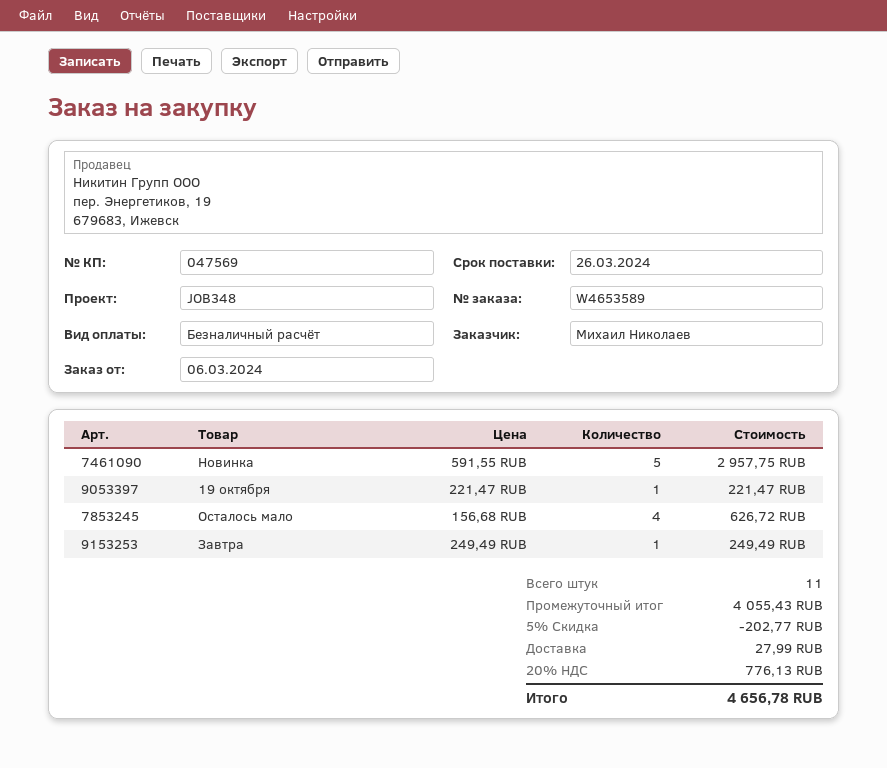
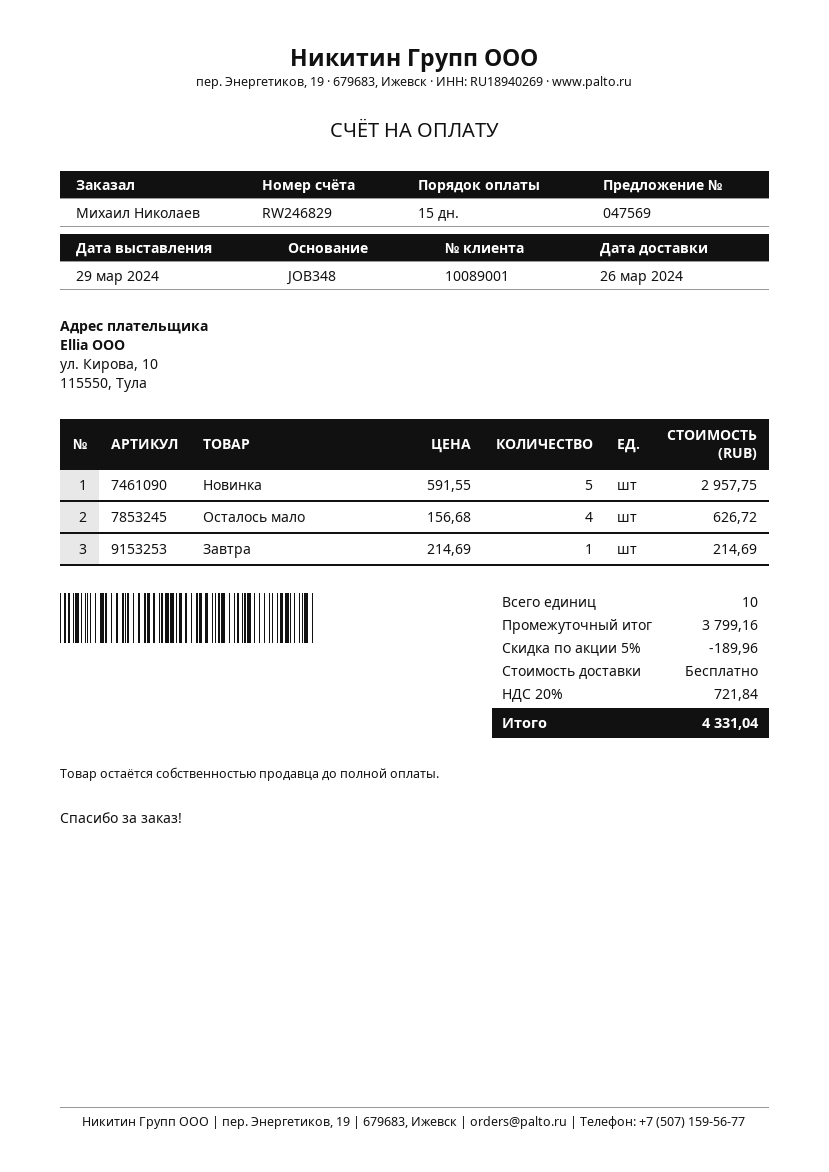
19 октября: 1 x 221.47 = 221.47 -> none
Завтра: 1 x 249.49 = 249.49 -> 1 x 214.69 = 214.69
total quantity: 11 -> 10
subtotal: 4055.43 -> 3799.16
discount: 5% = 202.77 -> 5% = 189.96
shipping: 27.99 -> 0.00
tax: 20% = 776.13 -> 20% = 721.84
total: 4656.78 -> 4331.04

